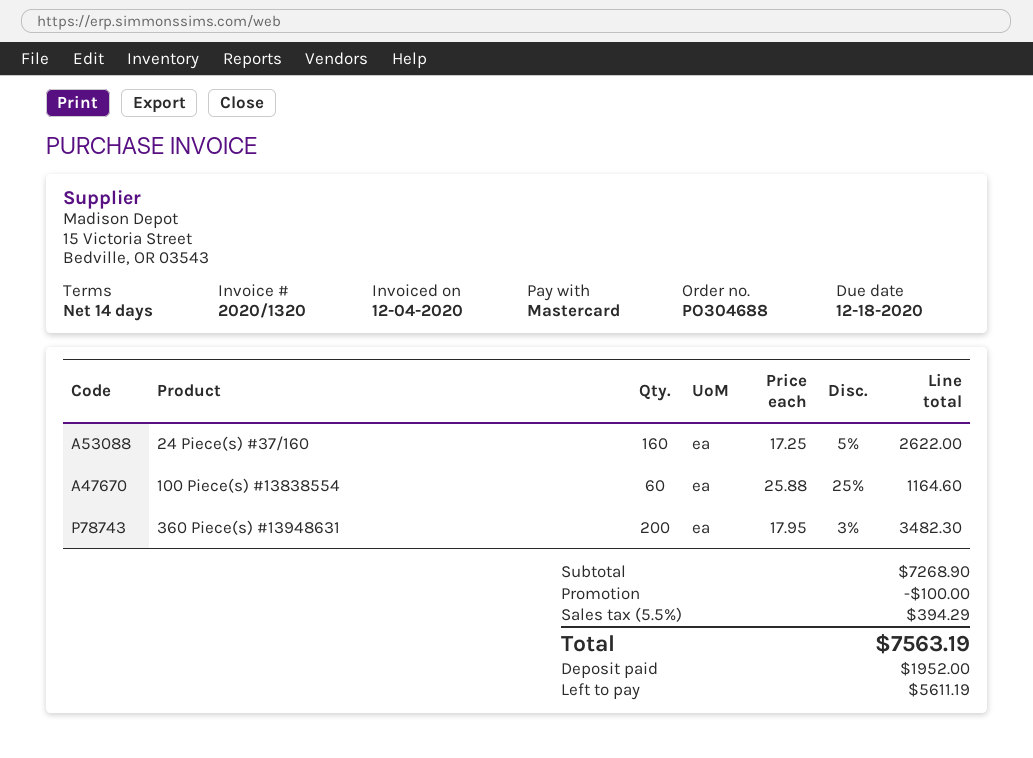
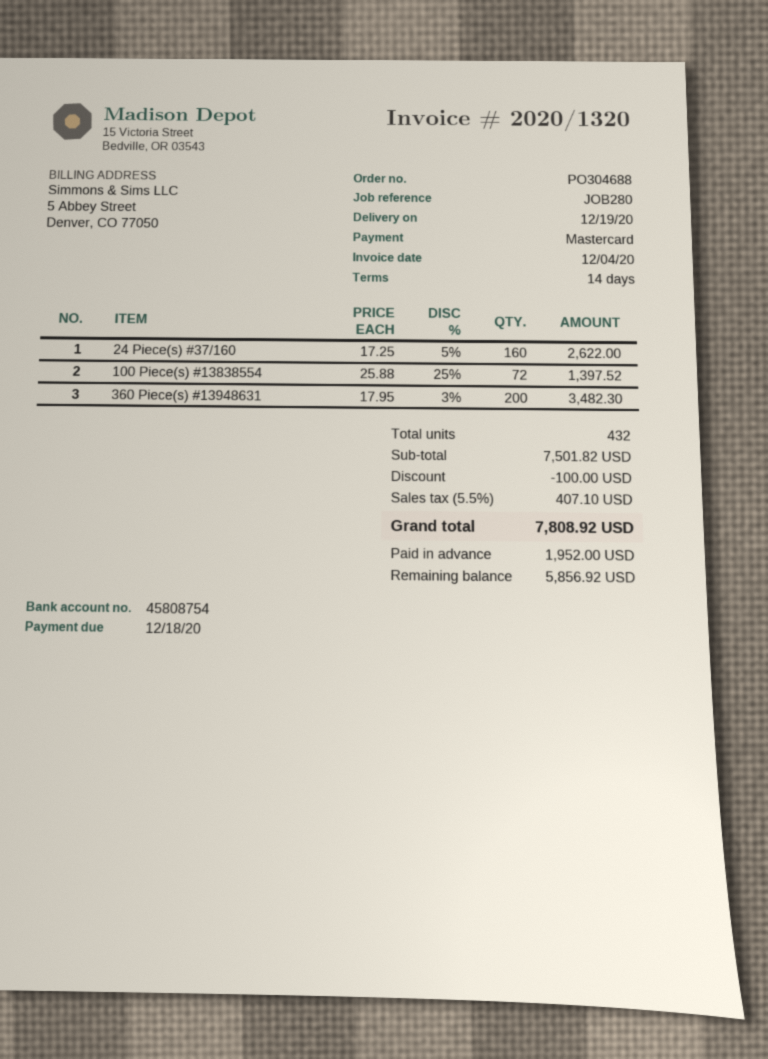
100 Piece(s) #13838554: 60 x 25.88 - 25% = 1164.60 -> 72 x 25.88 - 25% = 1397.52
subtotal: 7268.90 -> 7501.82
tax: 5.5% = 394.29 -> 5.5% = 407.10
total: 7563.19 -> 7808.92
balance: 5611.19 -> 5856.92

